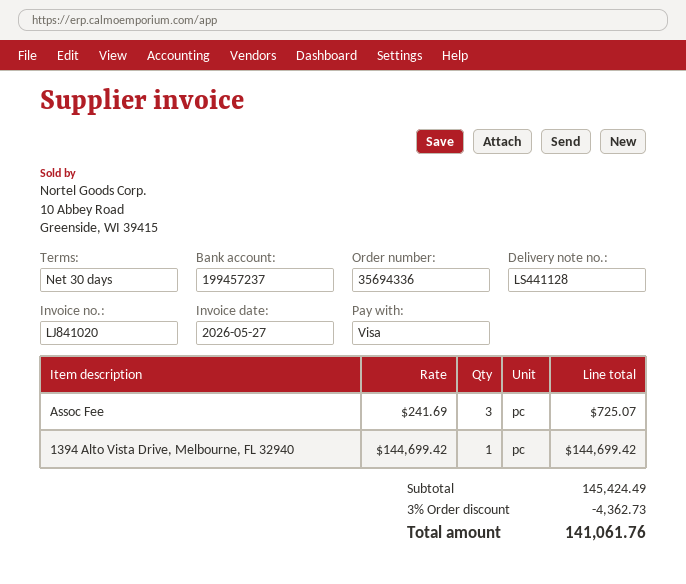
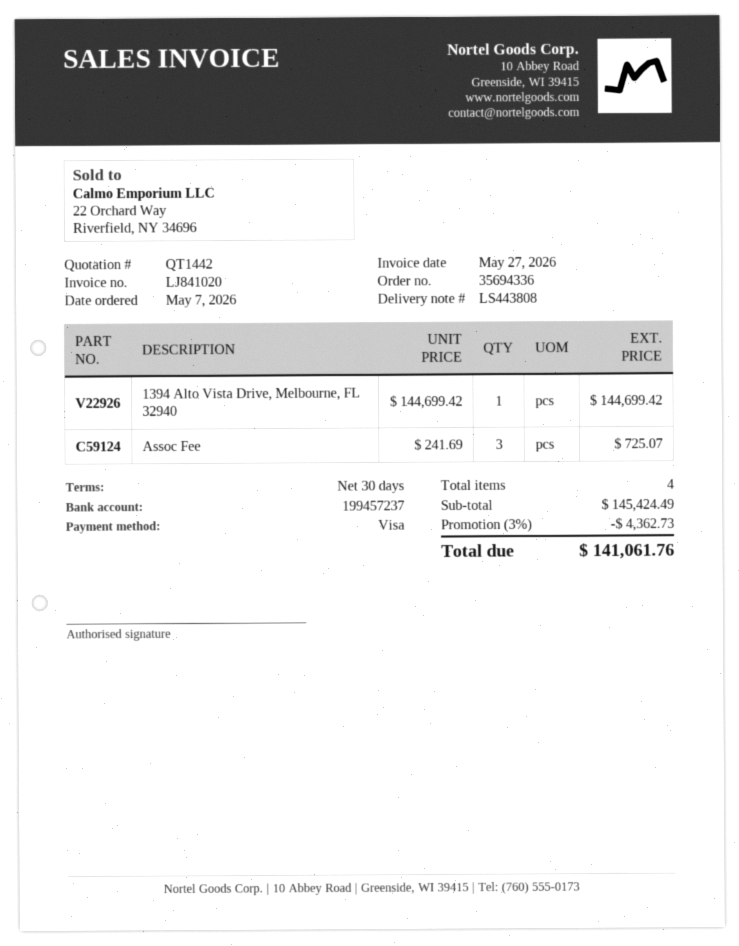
delivery note number: LS441128 -> LS443808

